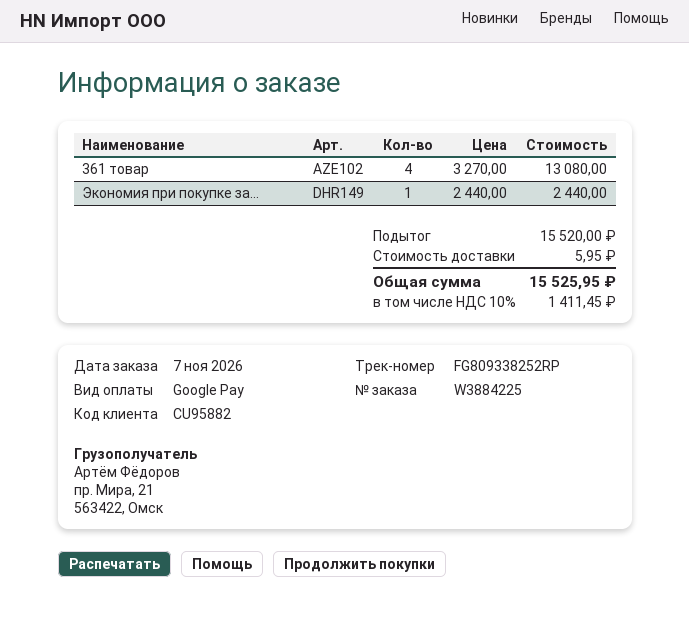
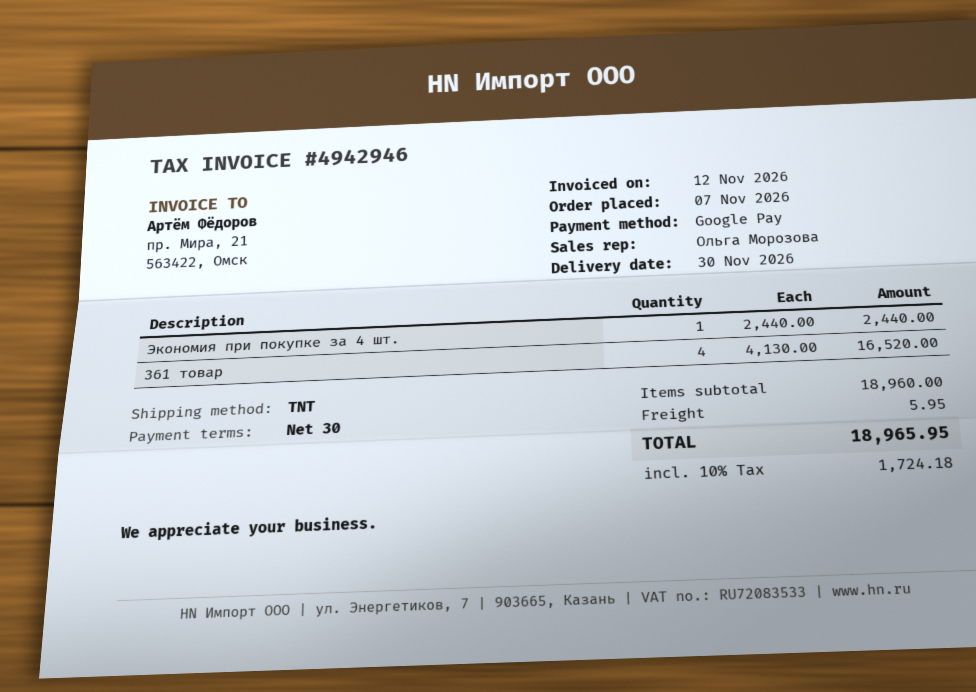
361 товар: 4 x 3270.00 = 13080.00 -> 4 x 4130.00 = 16520.00
subtotal: 15520.00 -> 18960.00
tax: 10% = 1411.45 -> 10% = 1724.18
total: 15525.95 -> 18965.95

